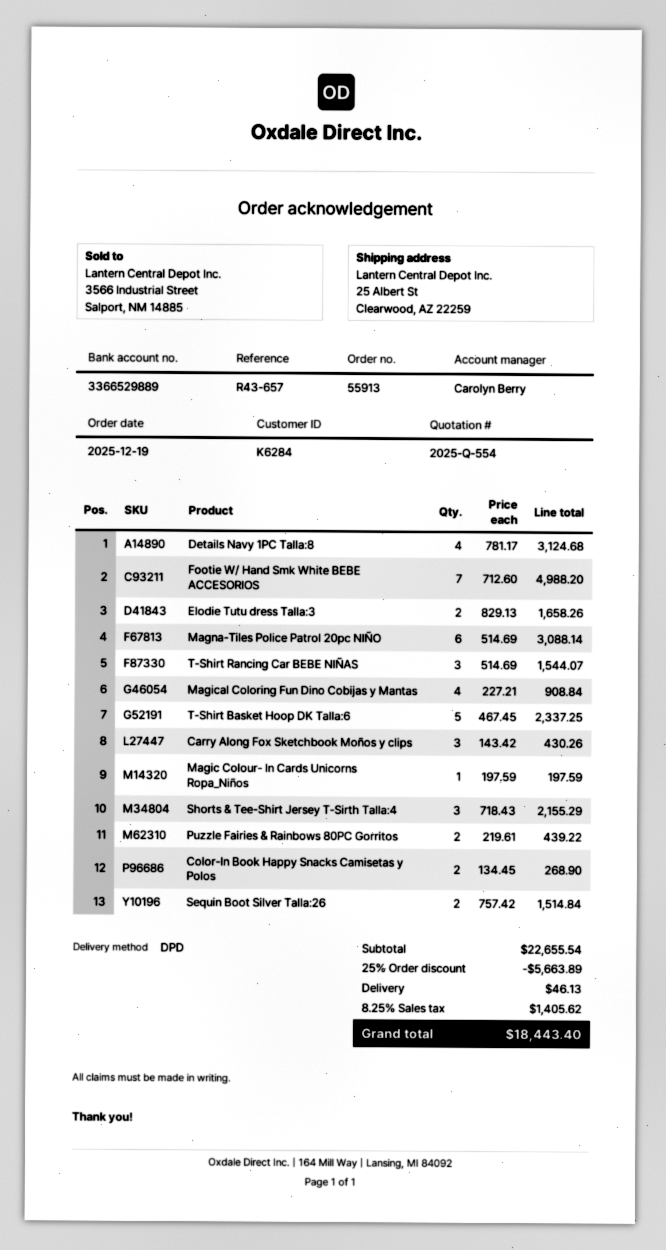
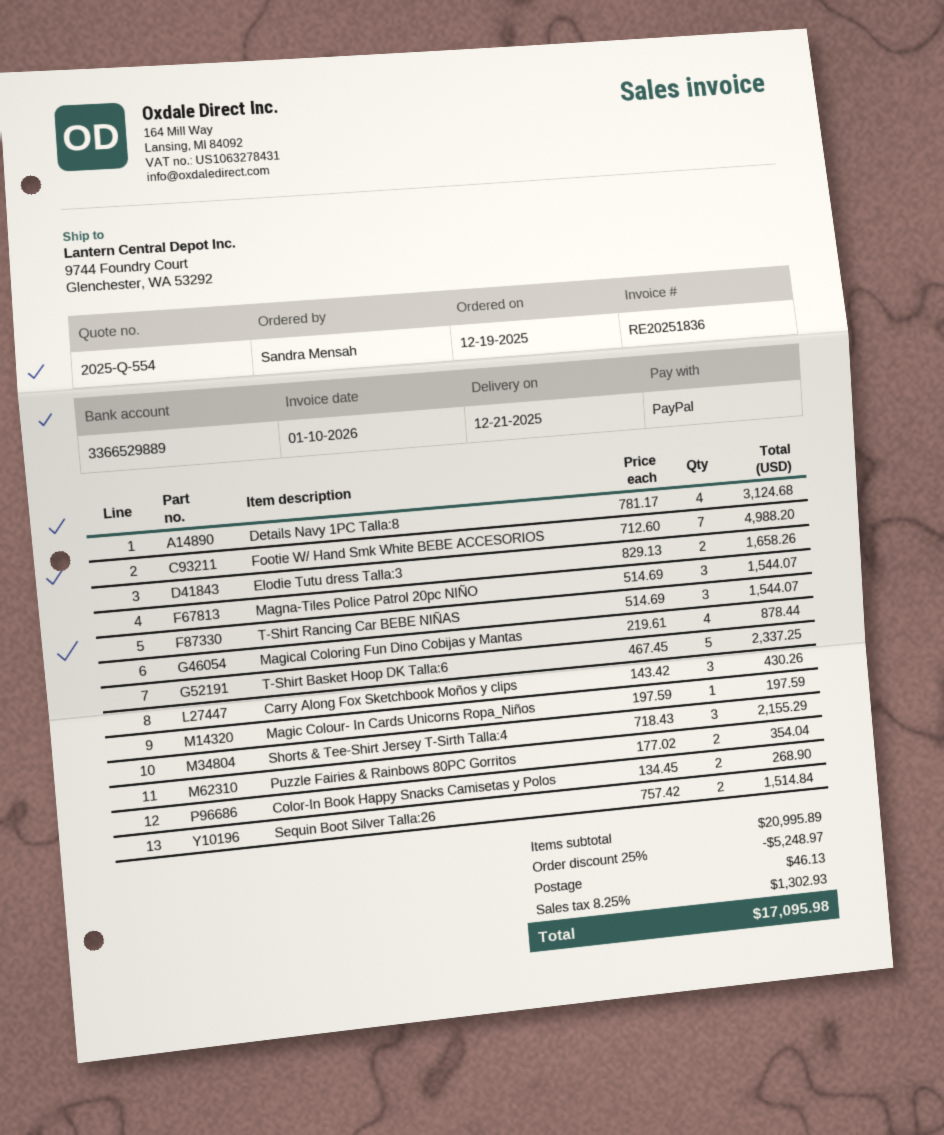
ship to: 25 Albert St, Clearwood, AZ 22259 -> 9744 Foundry Court, Glenchester, WA 53292
Magna-Tiles Police Patrol 20pc NIÑO: 6 x 514.69 = 3088.14 -> 3 x 514.69 = 1544.07
Magical Coloring Fun Dino Cobijas y Mantas: 4 x 227.21 = 908.84 -> 4 x 219.61 = 878.44
Puzzle Fairies & Rainbows 80PC Gorritos: 2 x 219.61 = 439.22 -> 2 x 177.02 = 354.04
subtotal: 22655.54 -> 20995.89
discount: 25% = 5663.89 -> 25% = 5248.97
tax: 8.25% = 1405.62 -> 8.25% = 1302.93
total: 18443.40 -> 17095.98

